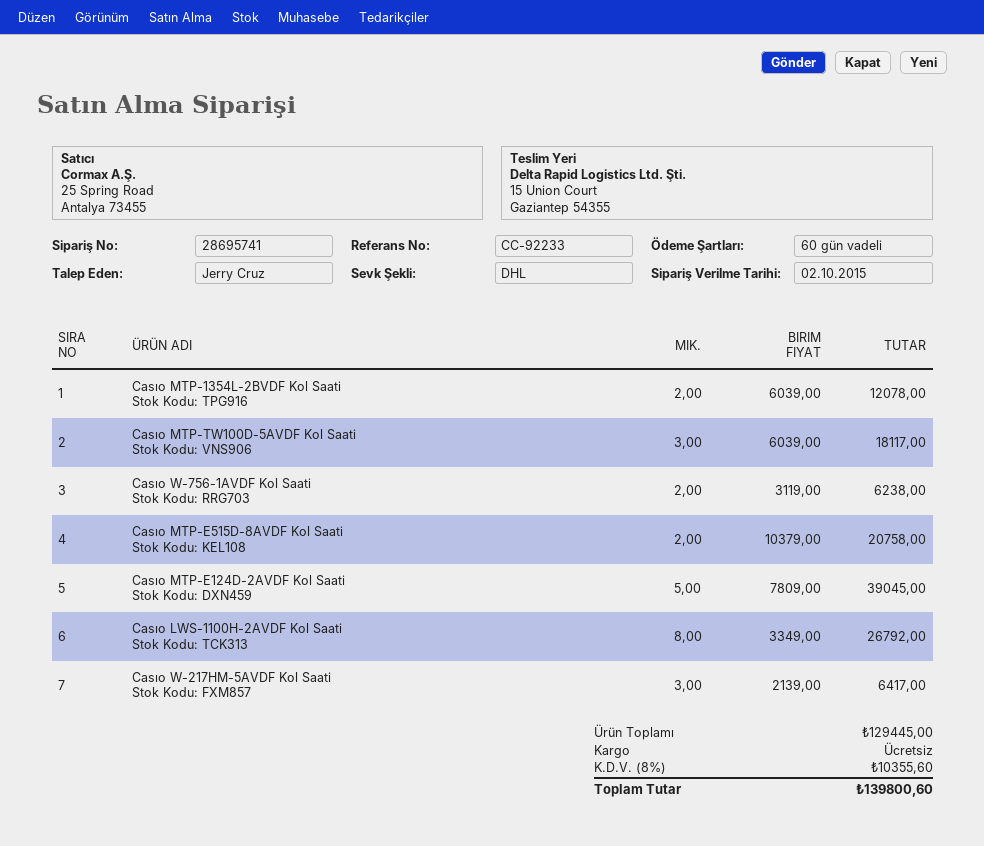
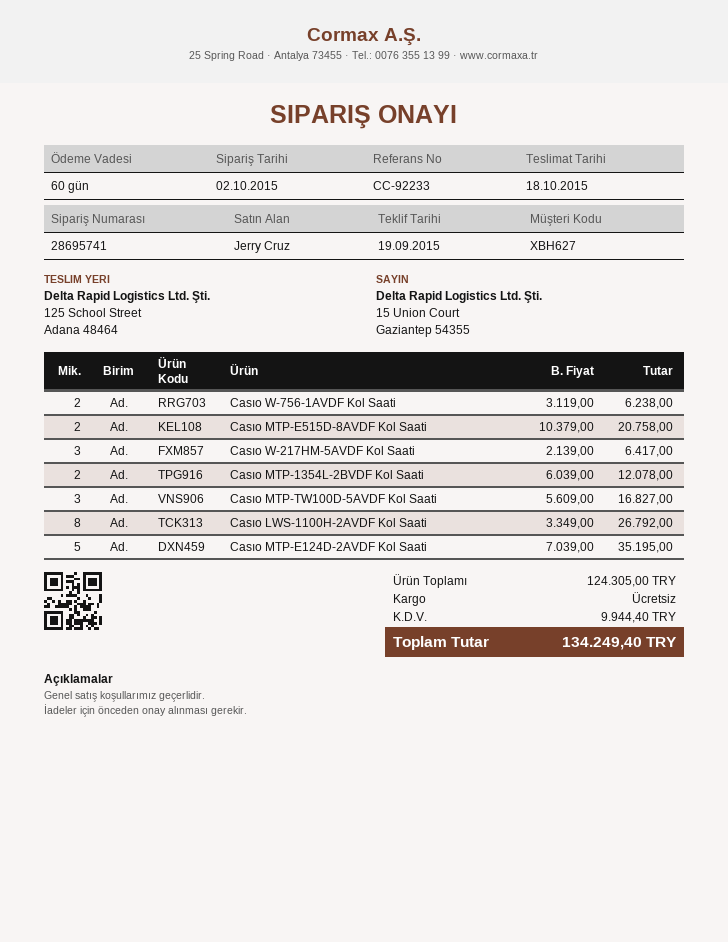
ship to: 15 Union Court, Gaziantep 54355 -> 125 School Street, Adana 48464
Casıo MTP-TW100D-5AVDF Kol Saati: 3 x 6039.00 = 18117.00 -> 3 x 5609.00 = 16827.00
Casıo MTP-E124D-2AVDF Kol Saati: 5 x 7809.00 = 39045.00 -> 5 x 7039.00 = 35195.00
subtotal: 129445.00 -> 124305.00
tax: 10355.60 -> 9944.40
total: 139800.60 -> 134249.40

